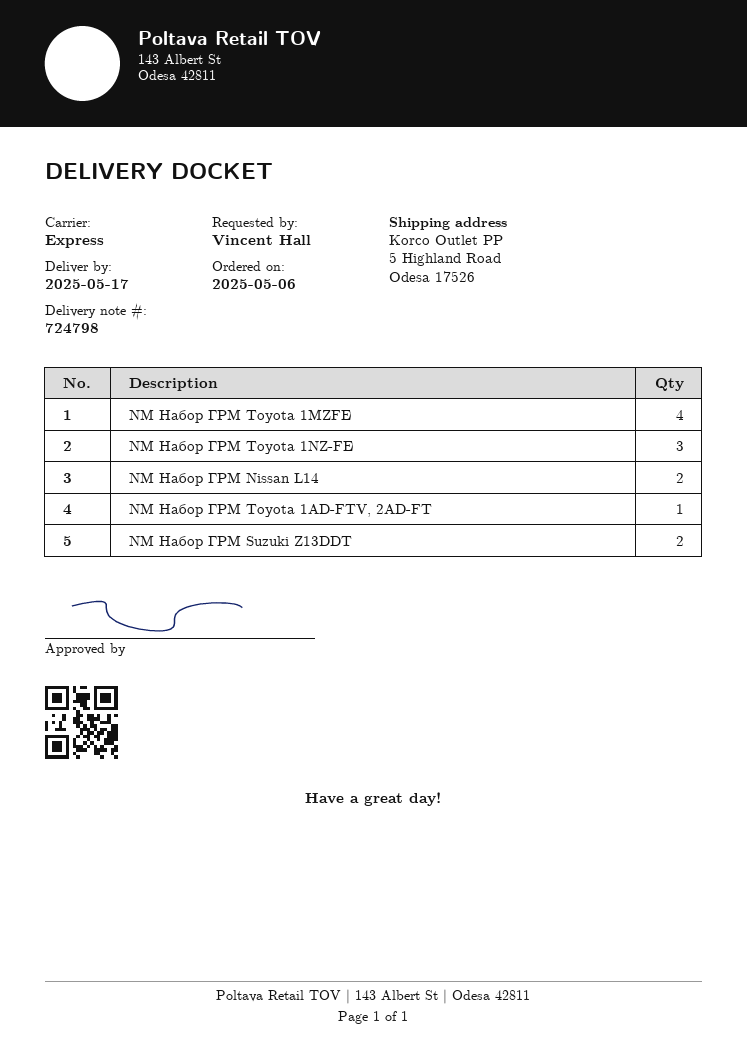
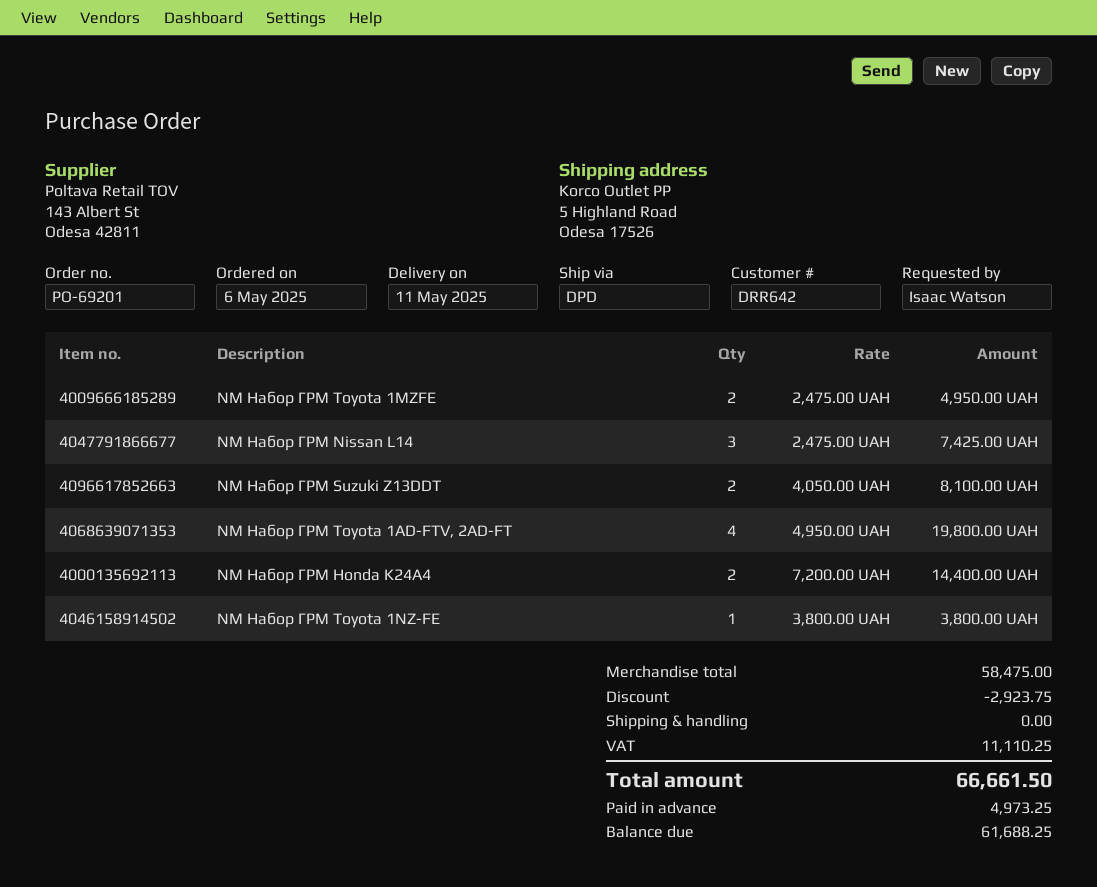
delivery date: 2025-05-17 -> 2025-05-11
ordered by: Vincent Hall -> Isaac Watson
shipping method: express -> DPD
NM Набор ГРМ Toyota 1MZFE: 4 -> 2
NM Набор ГРМ Toyota 1NZ-FE: 3 -> 1
NM Набор ГРМ Nissan L14: 2 -> 3
NM Набор ГРМ Toyota 1AD-FTV, 2AD-FT: 1 -> 4
NM Набор ГРМ Honda K24A4: none -> 2

